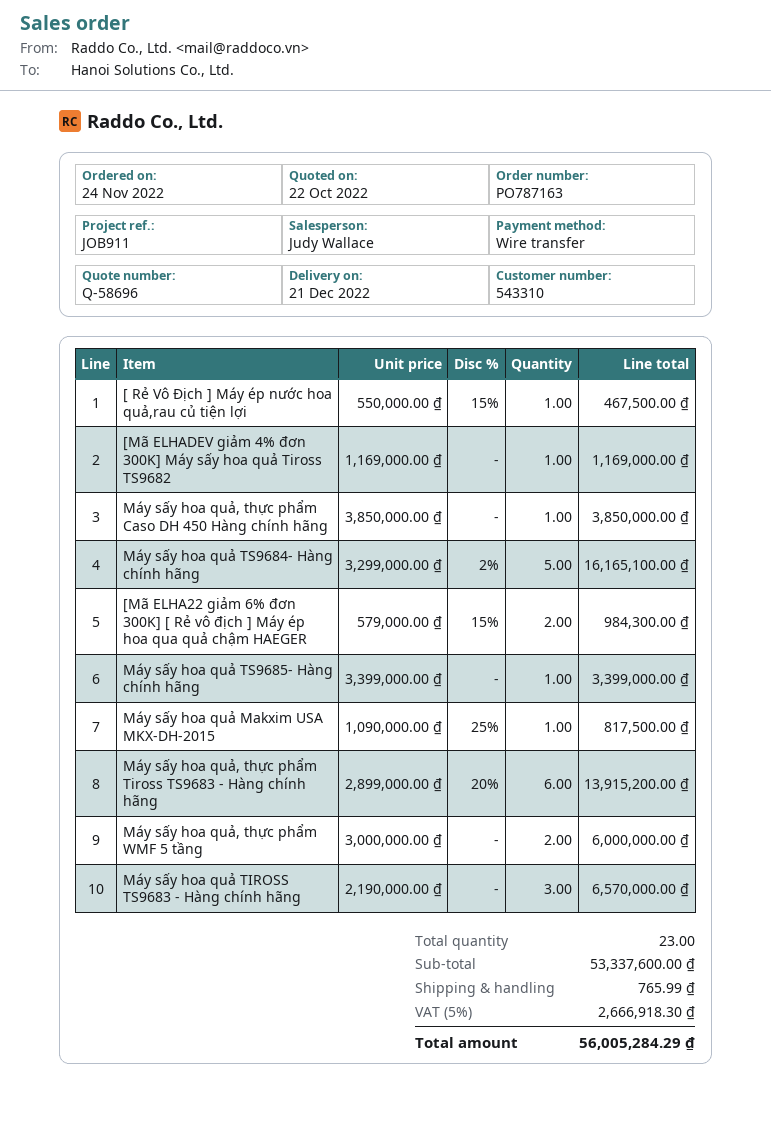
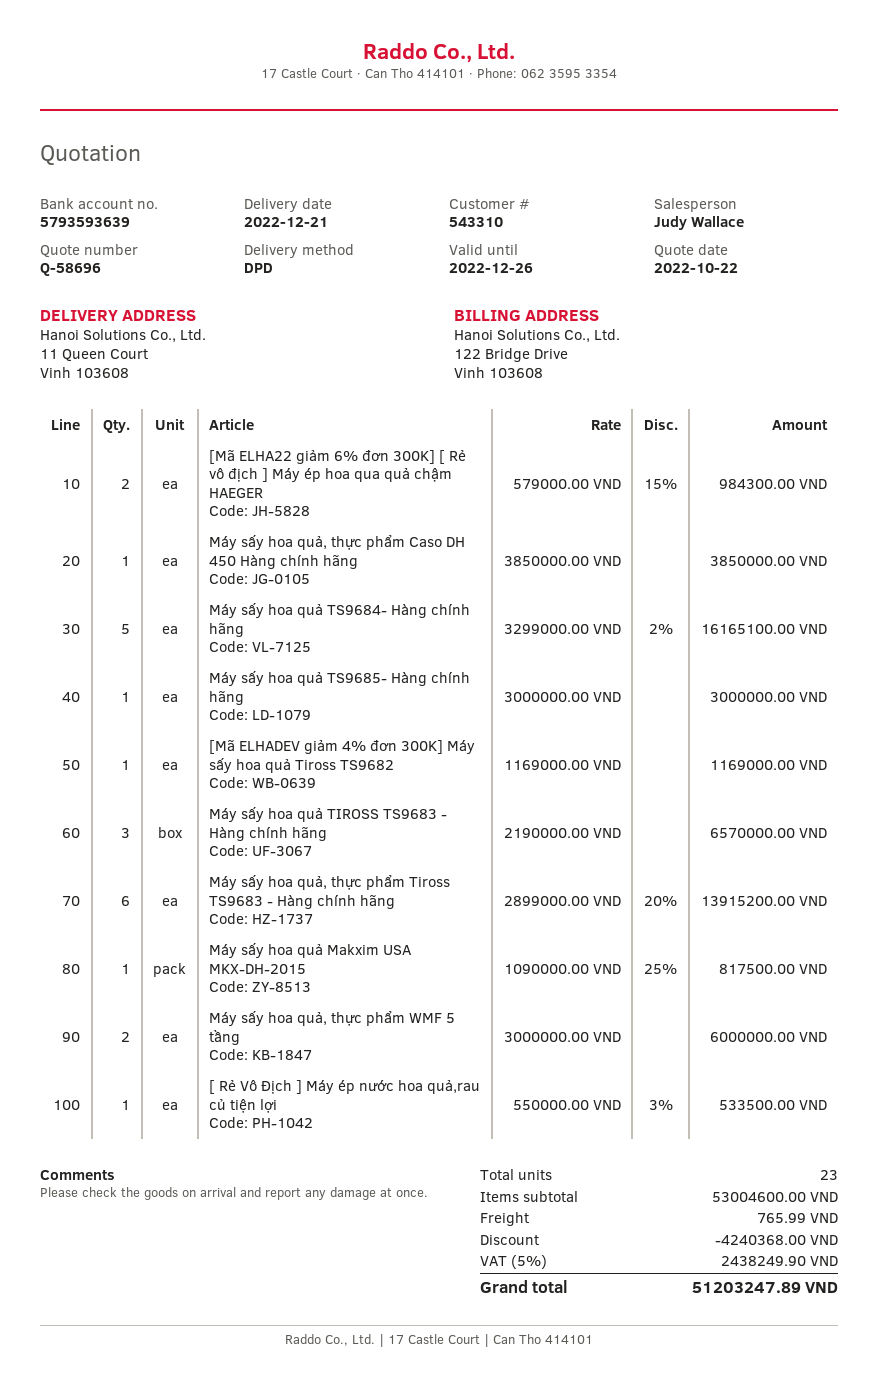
[ Rẻ Vô Địch ] Máy ép nước hoa quả,rau củ tiện lợi: 1 x 550000.00 - 15% = 467500.00 -> 1 x 550000.00 - 3% = 533500.00
Máy sấy hoa quả TS9685- Hàng chính hãng: 1 x 3399000.00 = 3399000.00 -> 1 x 3000000.00 = 3000000.00
subtotal: 53337600.00 -> 53004600.00
discount: none -> 4240368.00
tax: 5% = 2666918.30 -> 5% = 2438249.90
total: 56005284.29 -> 51203247.89

